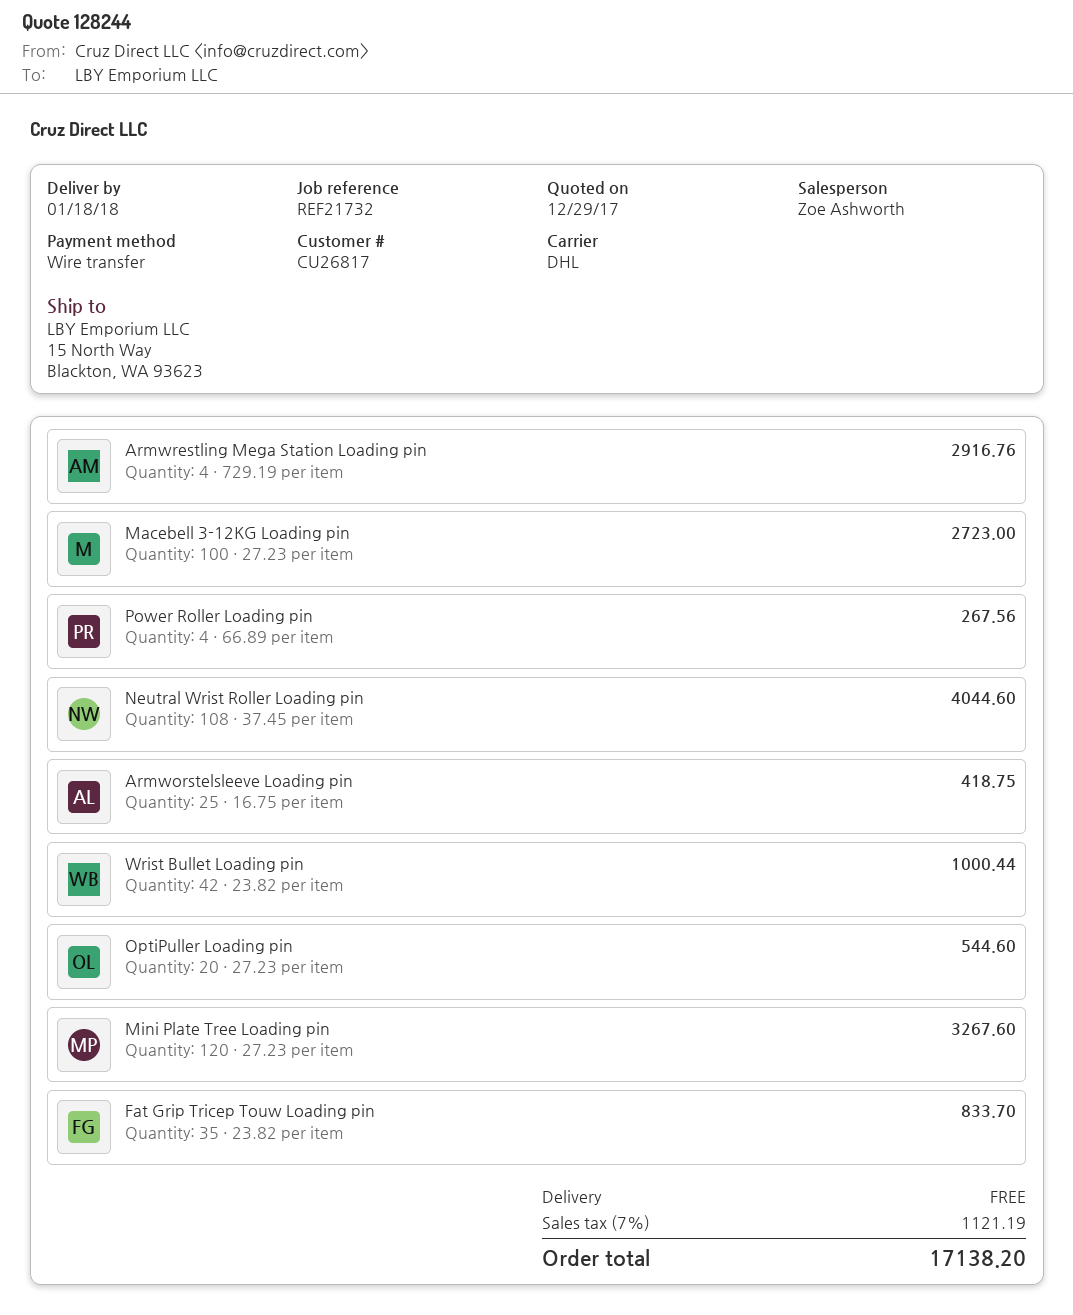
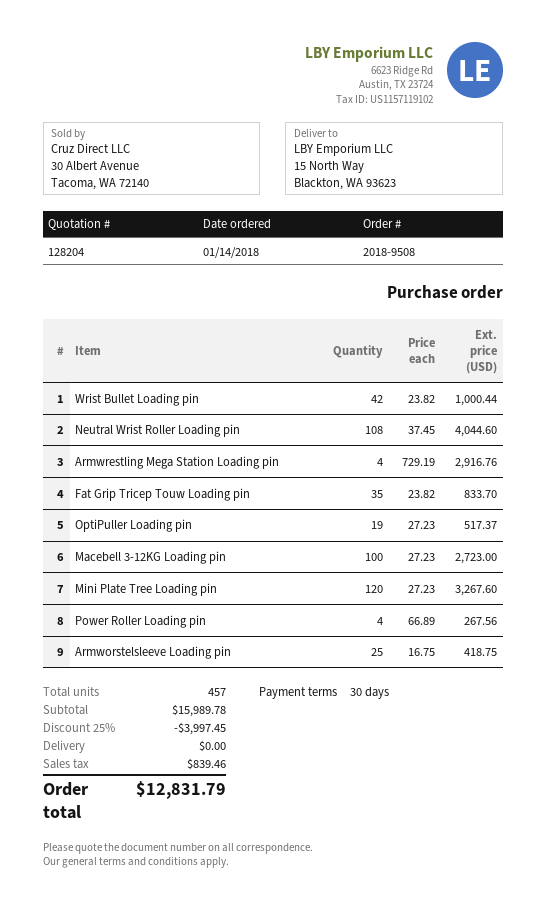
quote number: 128244 -> 128204
OptiPuller Loading pin: 20 x 27.23 = 544.60 -> 19 x 27.23 = 517.37
discount: none -> 25% = 3997.45
tax: 1121.19 -> 839.46
total: 17138.20 -> 12831.79

